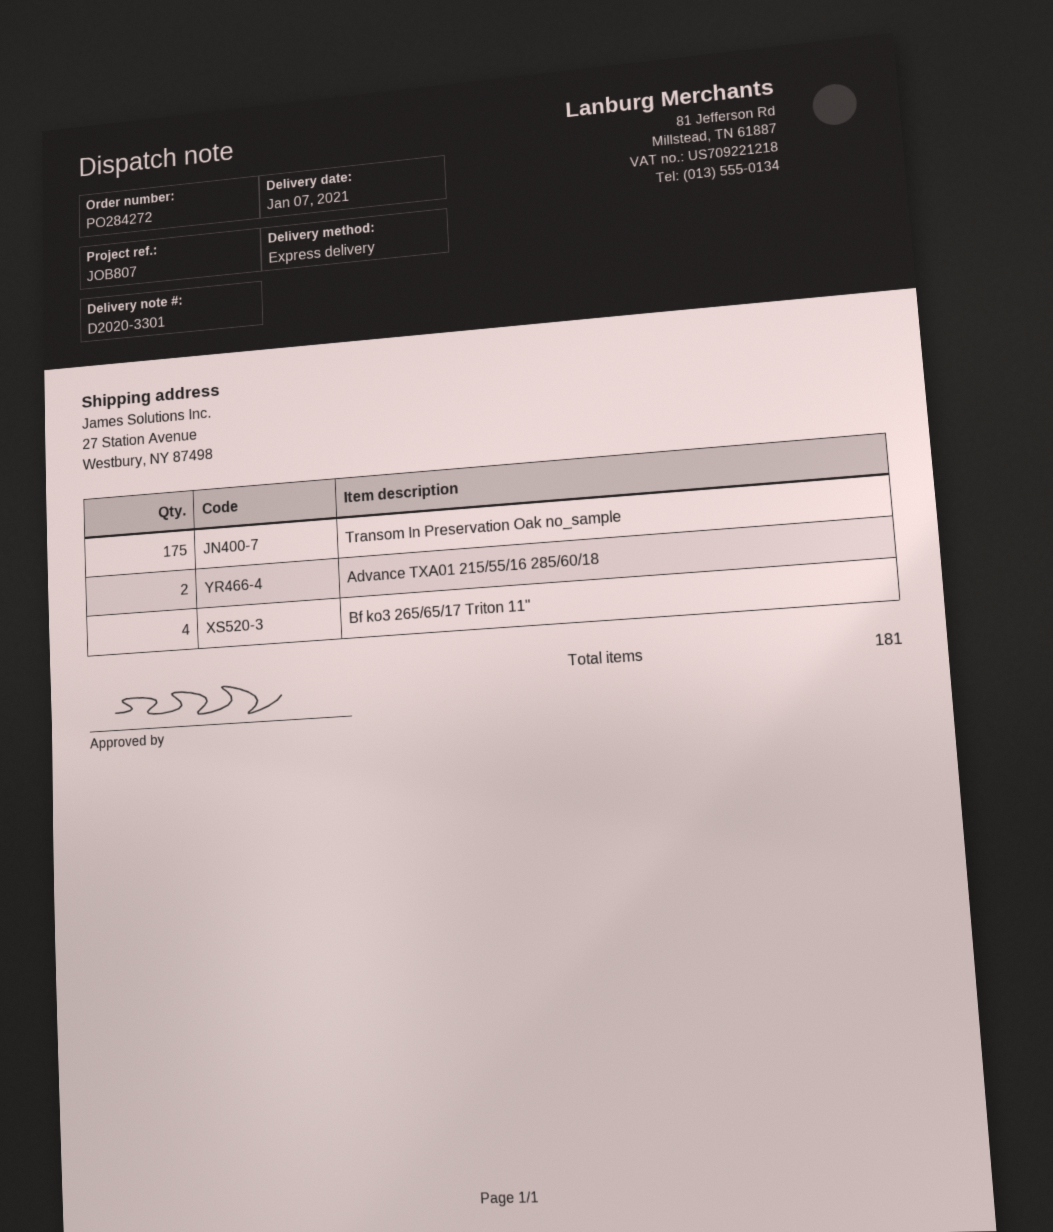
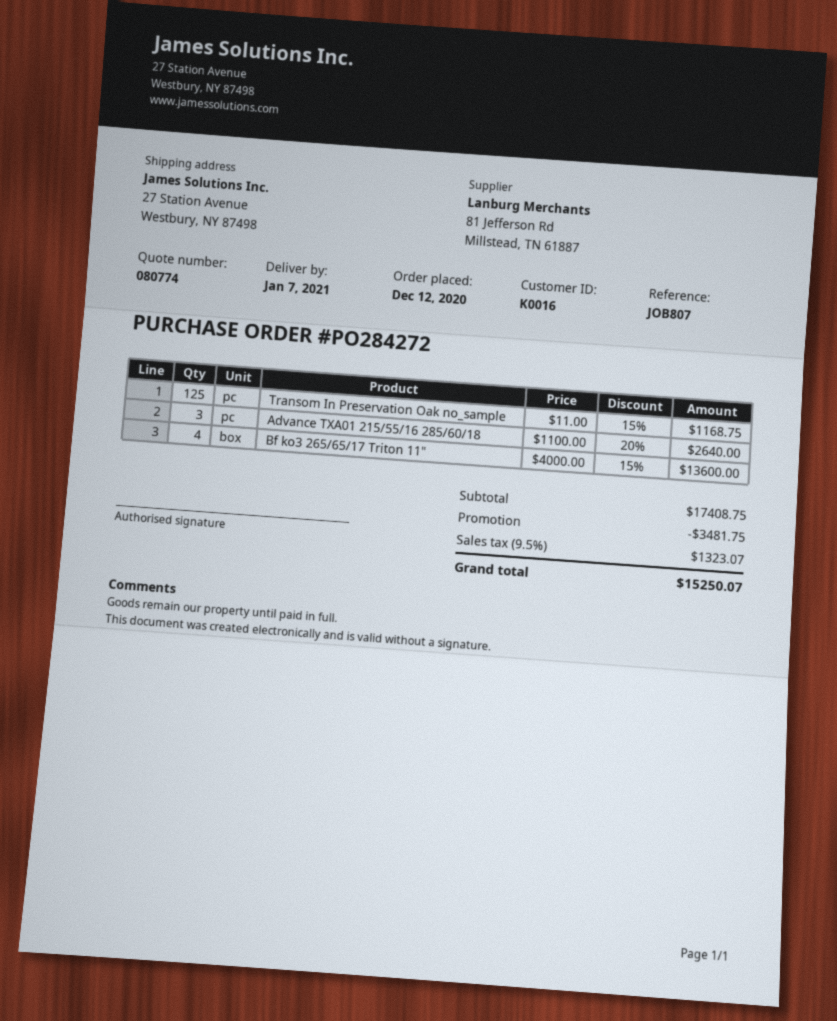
Transom In Preservation Oak no_sample: 175 -> 125
Advance TXA01 215/55/16 285/60/18: 2 -> 3

